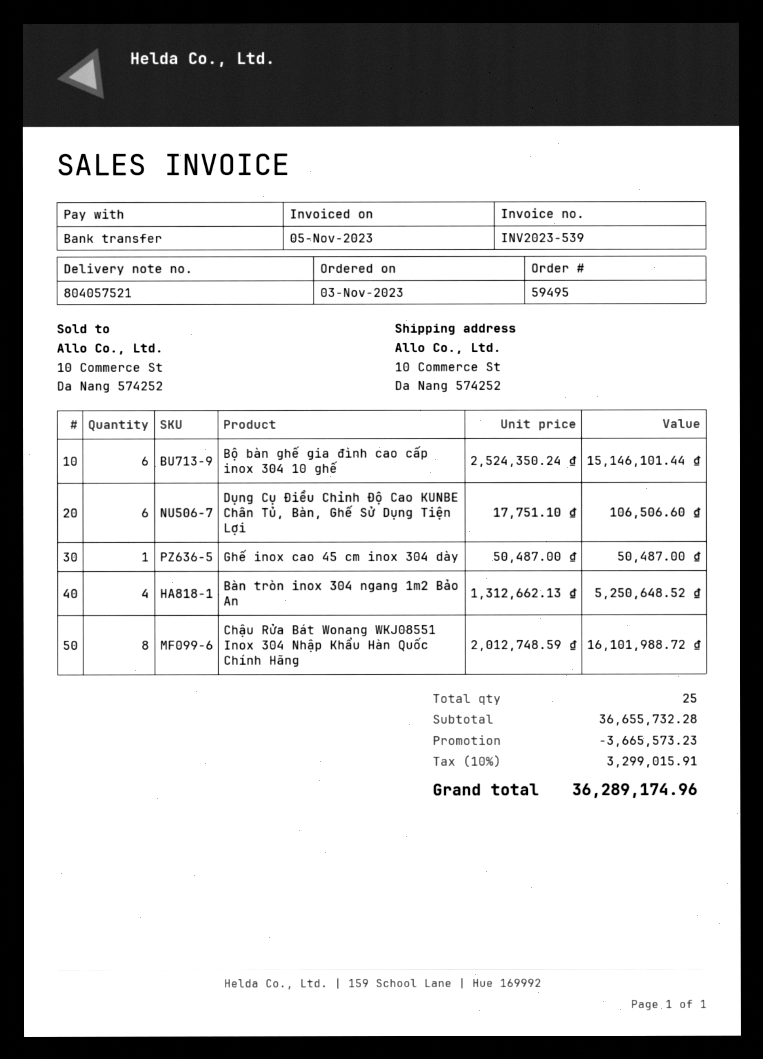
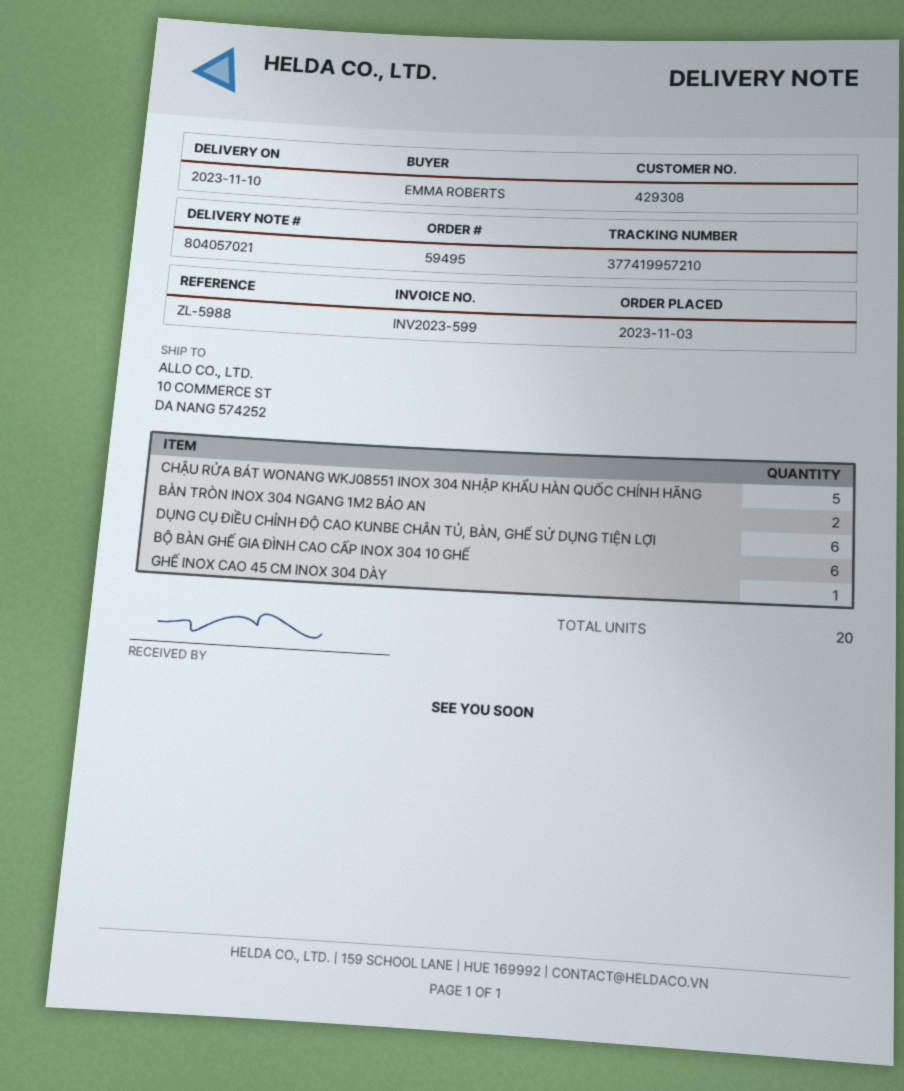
delivery note number: 804057521 -> 804057021
invoice number: INV2023-539 -> INV2023-599
Bàn tròn inox 304 ngang 1m2 Bảo An: 4 -> 2
Chậu Rửa Bát Wonang WKJ08551 Inox 304 Nhập Khẩu Hàn Quốc Chính Hãng: 8 -> 5
total quantity: 25 -> 20

